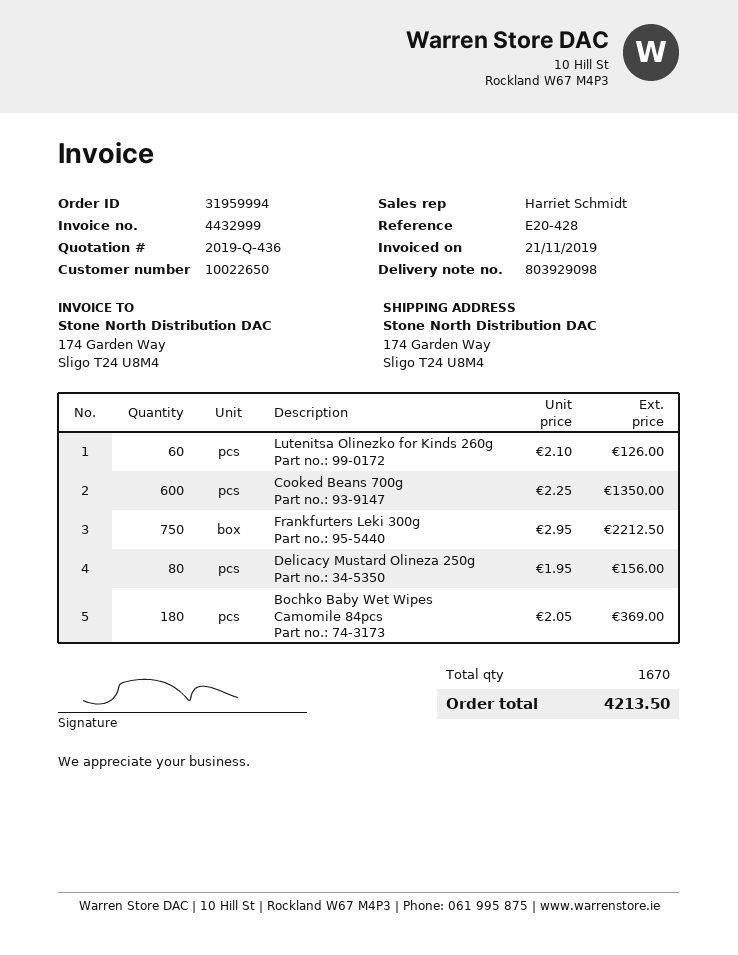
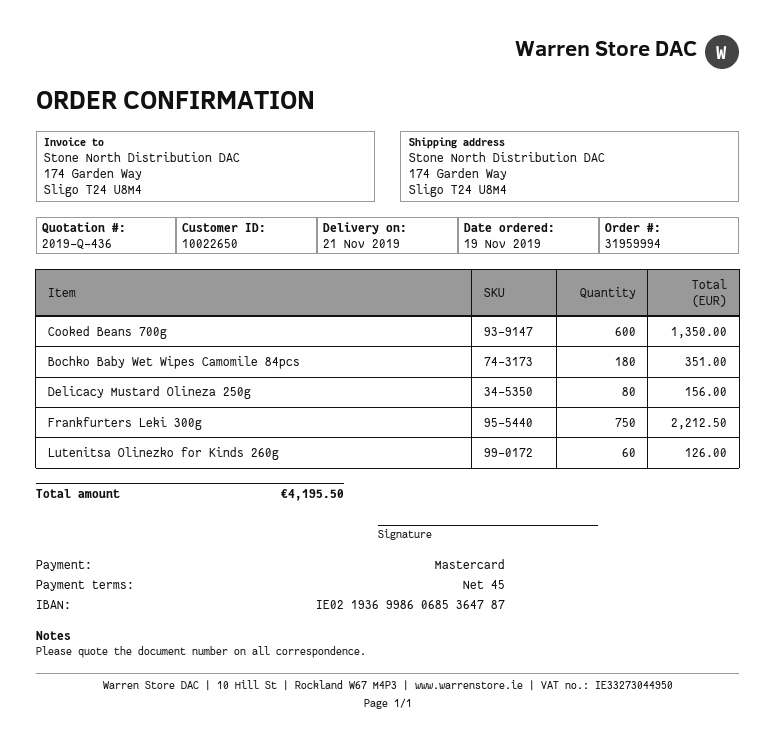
Bochko Вaby Wet Wipes Camomile 84pcs: 180 for 369.00 -> 180 for 351.00
total: 4213.50 -> 4195.50

